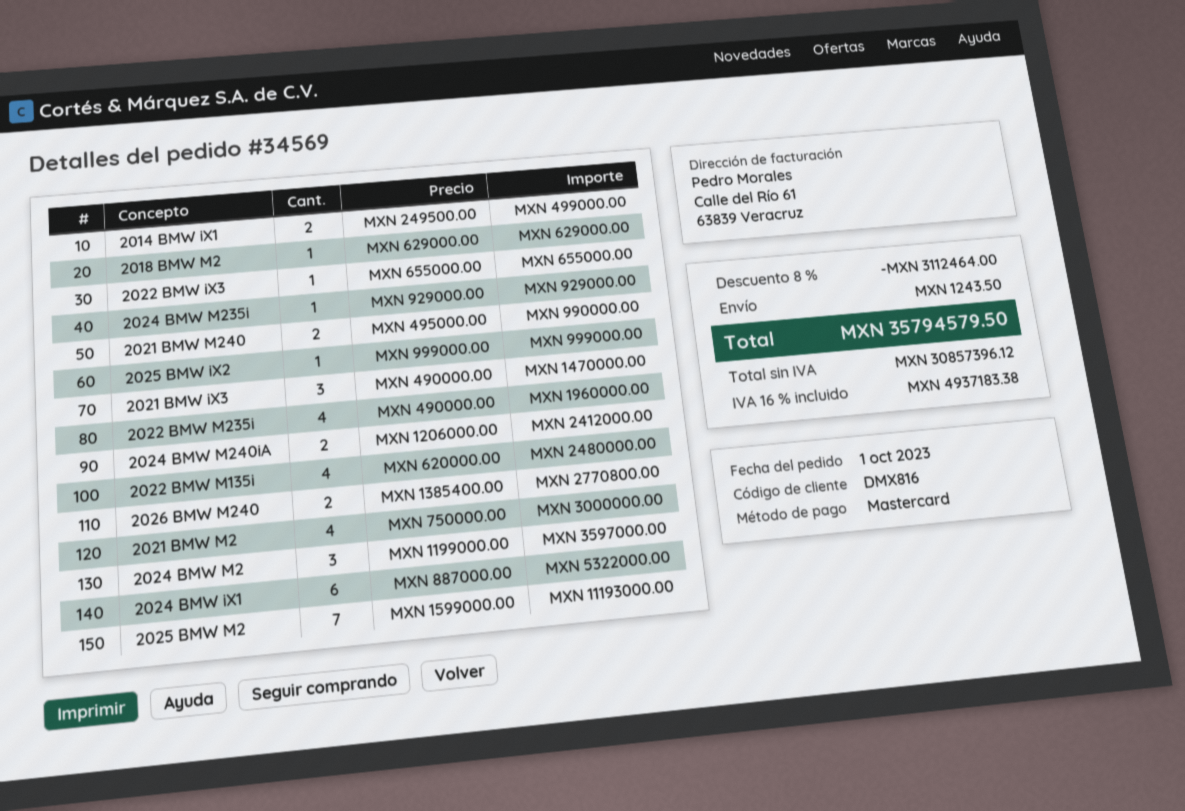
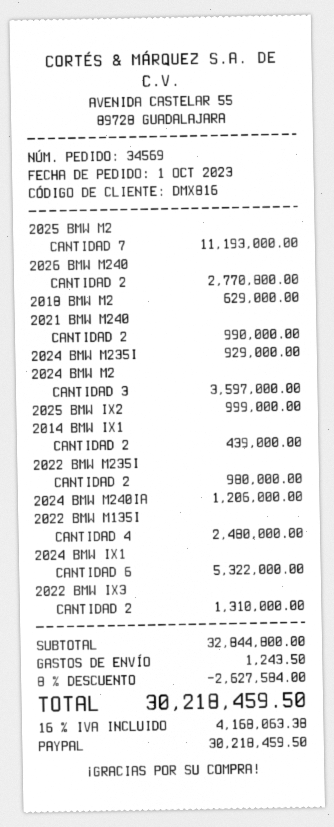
payment method: Mastercard -> PayPal
2014 BMW iX1: 2 for 499000.00 -> 2 for 439000.00
2022 BMW iX3: 1 for 655000.00 -> 2 for 1310000.00
2021 BMW iX3: 3 for 1470000.00 -> none
2022 BMW M235i: 4 for 1960000.00 -> 2 for 980000.00
2024 BMW M240iA: 2 for 2412000.00 -> 1 for 1206000.00
2021 BMW M2: 4 for 3000000.00 -> none
discount: 8% = 3112464.00 -> 8% = 2627584.00
tax: 16% = 4937183.38 -> 16% = 4168063.38
total: 35794579.50 -> 30218459.50

